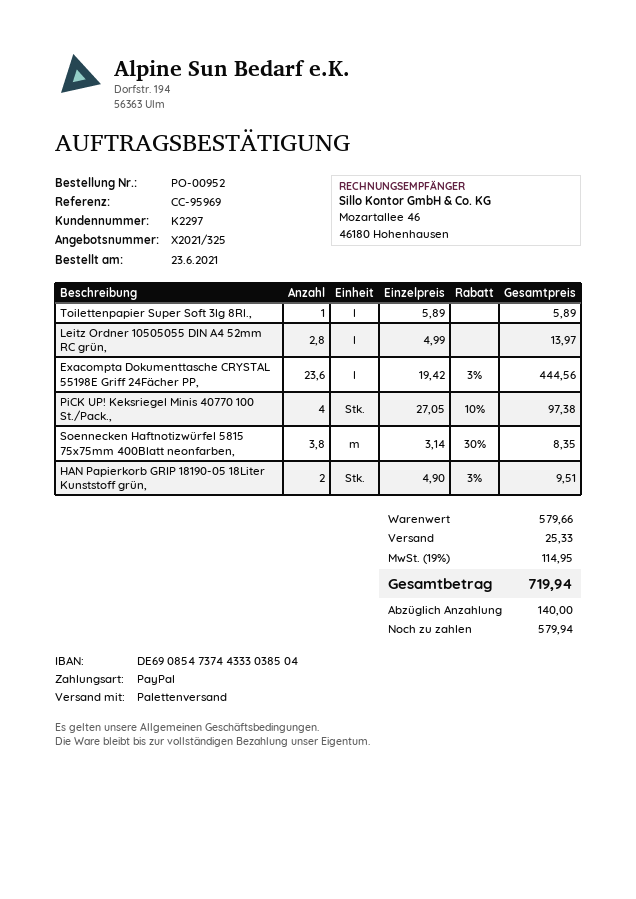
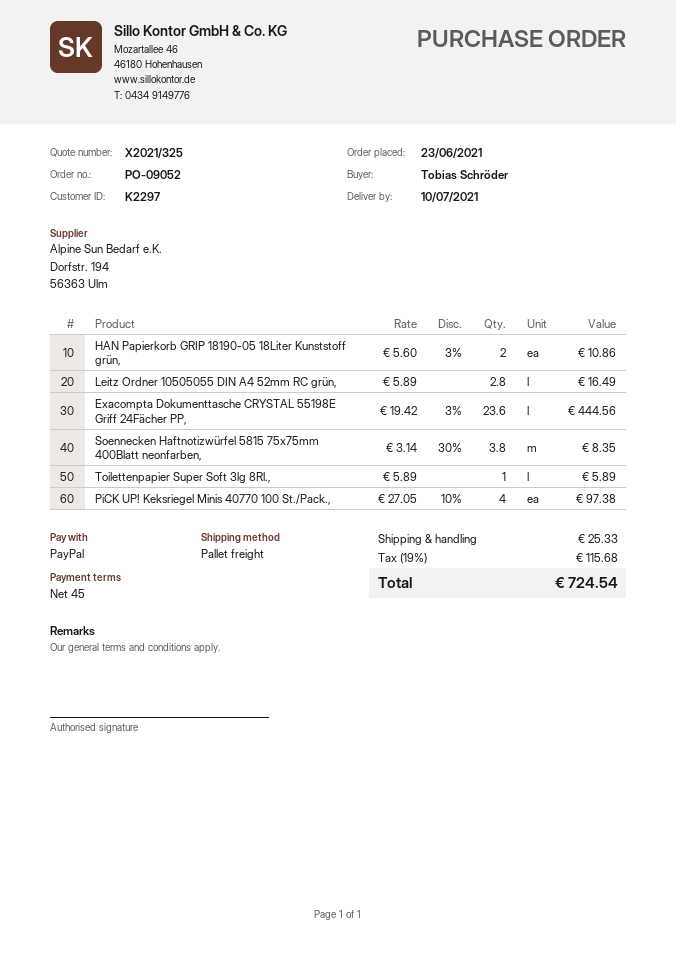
order number: PO-00952 -> PO-09052
Leitz Ordner 10505055 DIN A4 52mm RC grün,: 2.8 x 4.99 = 13.97 -> 2.8 x 5.89 = 16.49
HAN Papierkorb GRIP 18190-05 18Liter Kunststoff grün,: 2 x 4.90 - 3% = 9.51 -> 2 x 5.60 - 3% = 10.86
tax: 19% = 114.95 -> 19% = 115.68
total: 719.94 -> 724.54

